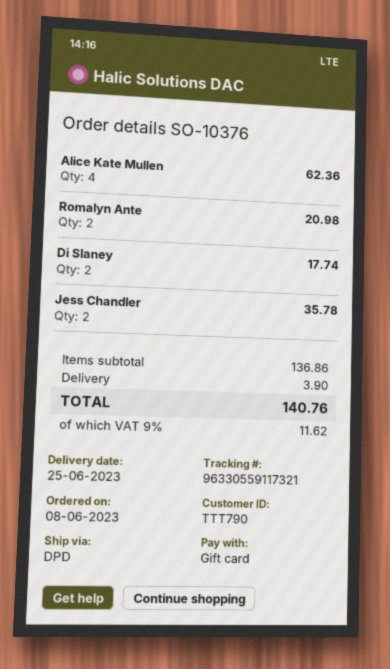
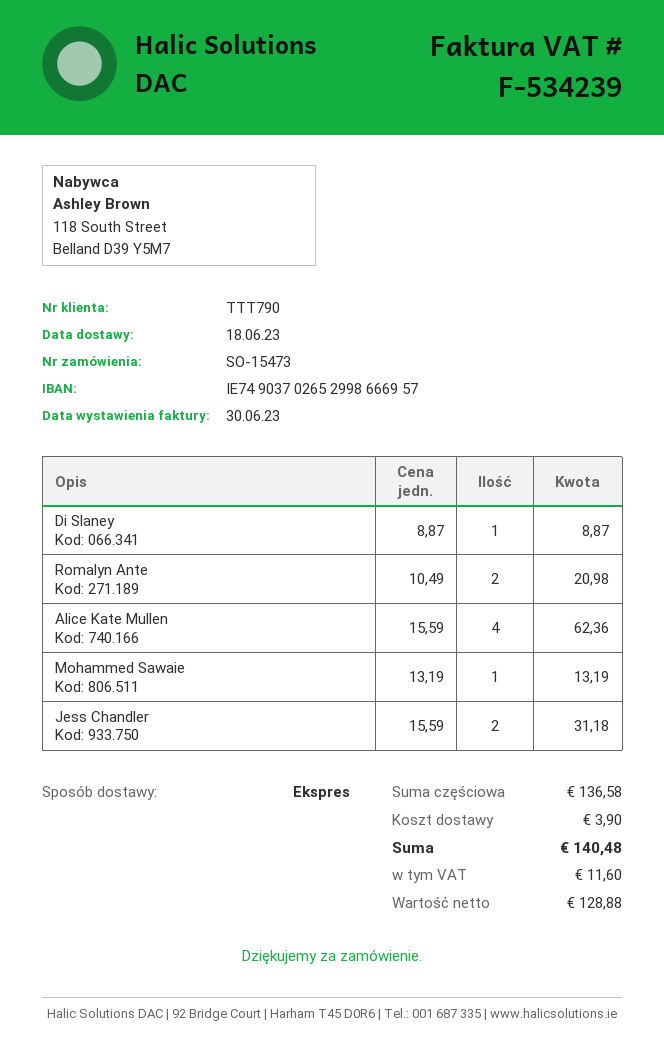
order number: SO-10376 -> SO-15473
delivery date: 2023-06-25 -> 2023-06-18
shipping method: DPD -> express
Di Slaney: 2 for 17.74 -> 1 for 8.87
Jess Chandler: 2 for 35.78 -> 2 for 31.18
Mohammed Sawaie: none -> 1 for 13.19
subtotal: 136.86 -> 136.58
tax: 11.62 -> 11.60
total: 140.76 -> 140.48

